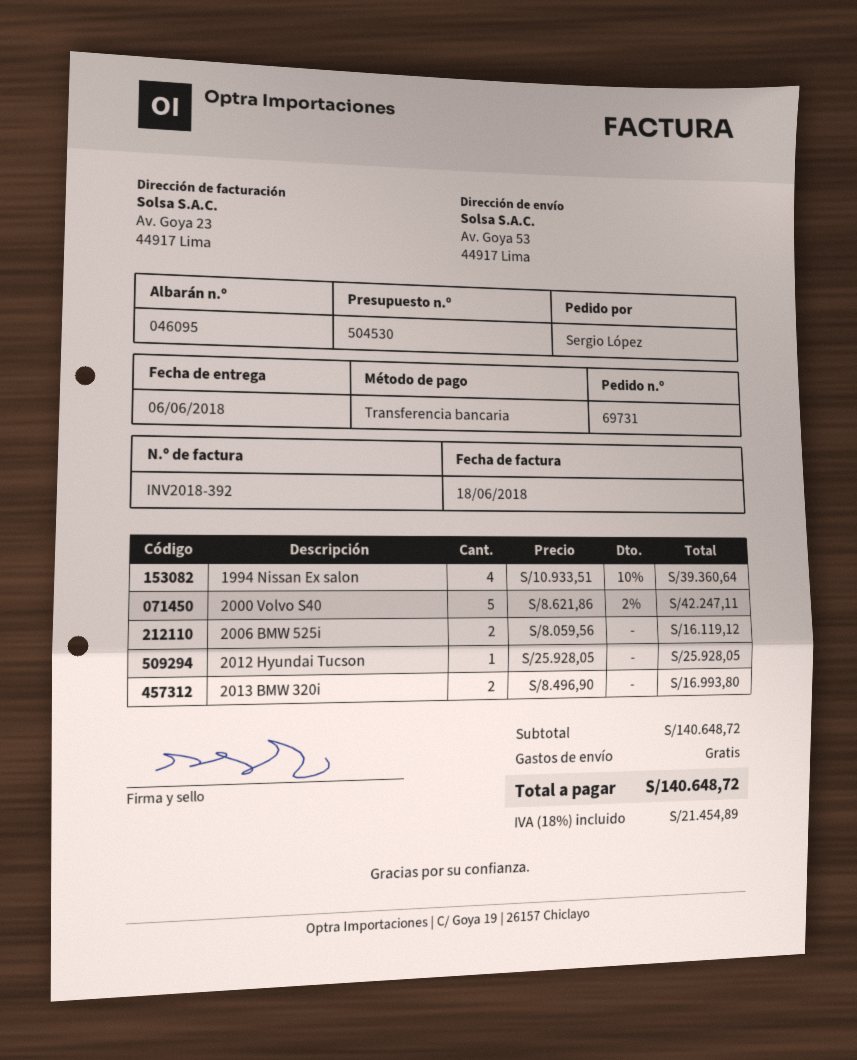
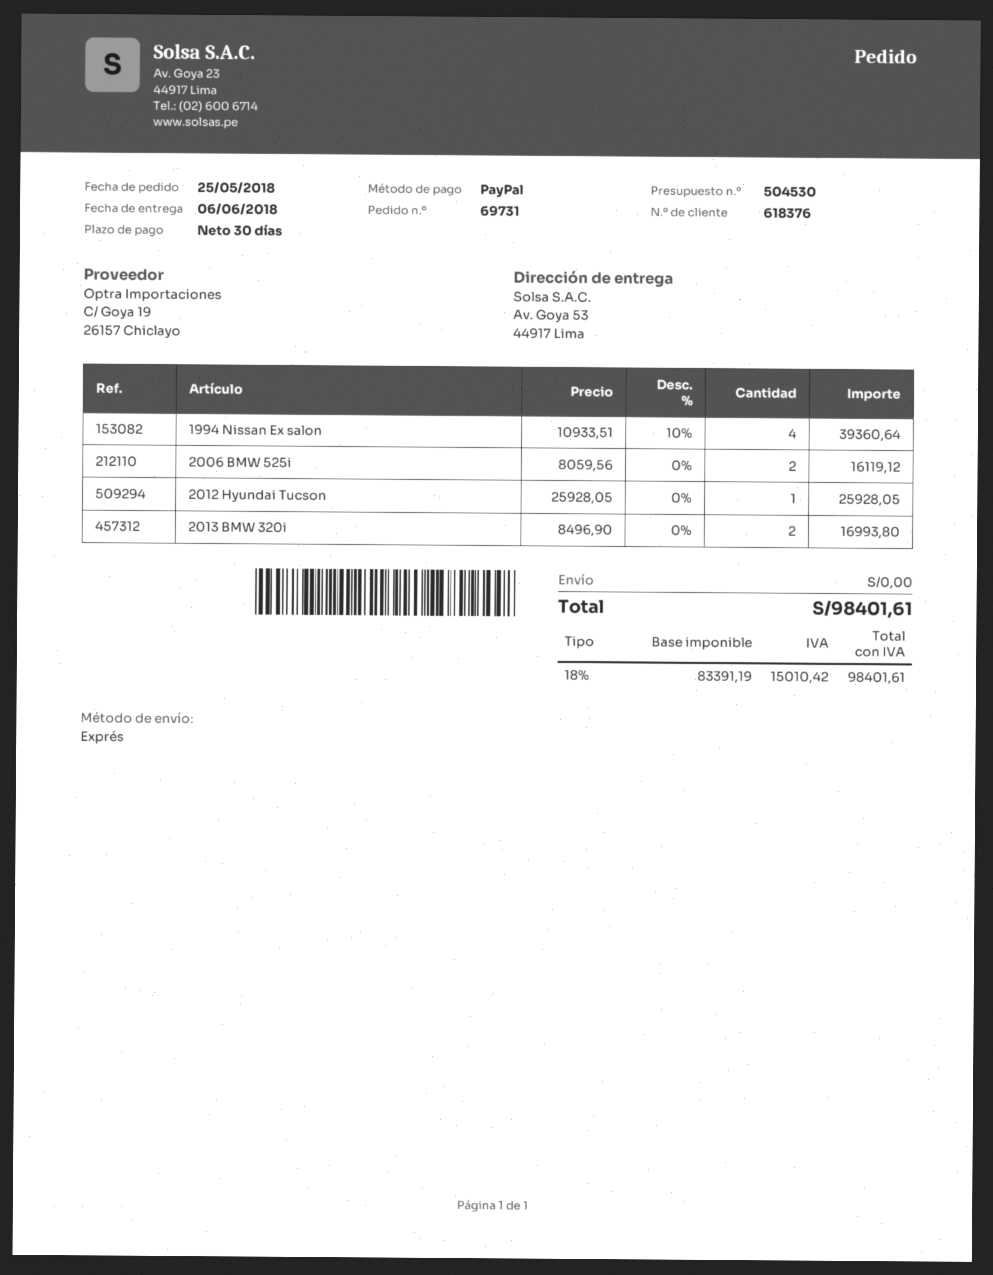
payment method: bank transfer -> PayPal
2000 Volvo S40: 5 x 8621.86 - 2% = 42247.11 -> none
tax: 18% = 21454.89 -> 18% = 15010.42
total: 140648.72 -> 98401.61

